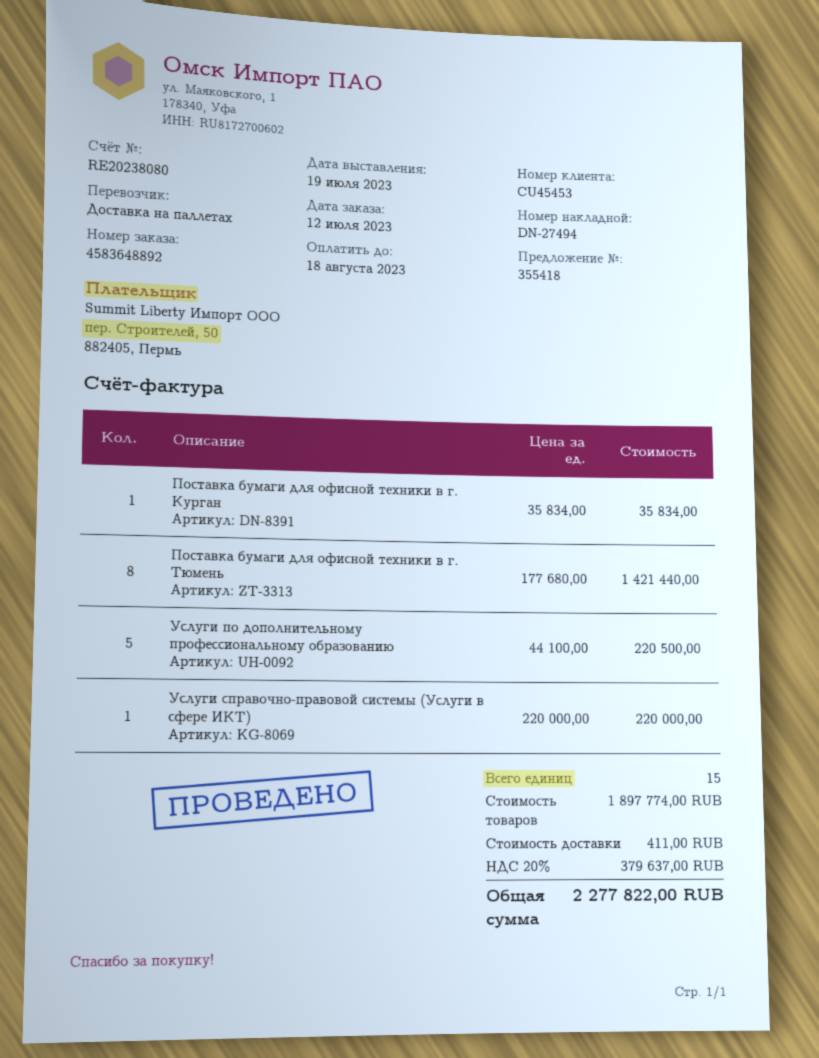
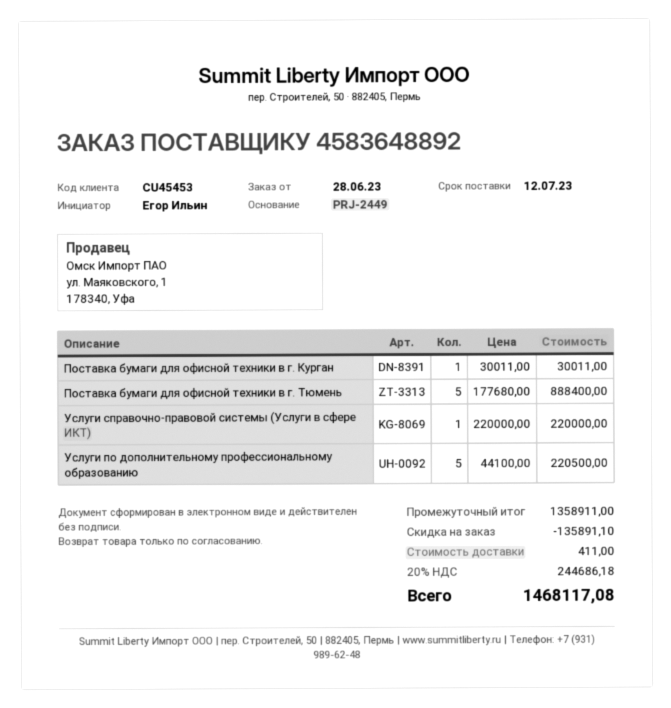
order date: 2023-07-12 -> 2023-06-28
Поставка бумаги для офисной техники в г. Курган: 1 x 35834.00 = 35834.00 -> 1 x 30011.00 = 30011.00
Поставка бумаги для офисной техники в г. Тюмень: 8 x 177680.00 = 1421440.00 -> 5 x 177680.00 = 888400.00
subtotal: 1897774.00 -> 1358911.00
discount: none -> 135891.10
tax: 20% = 379637.00 -> 20% = 244686.18
total: 2277822.00 -> 1468117.08

